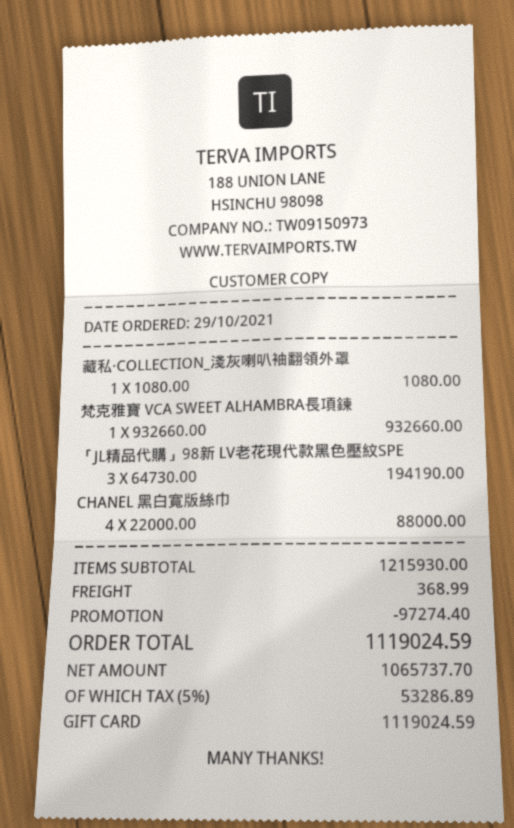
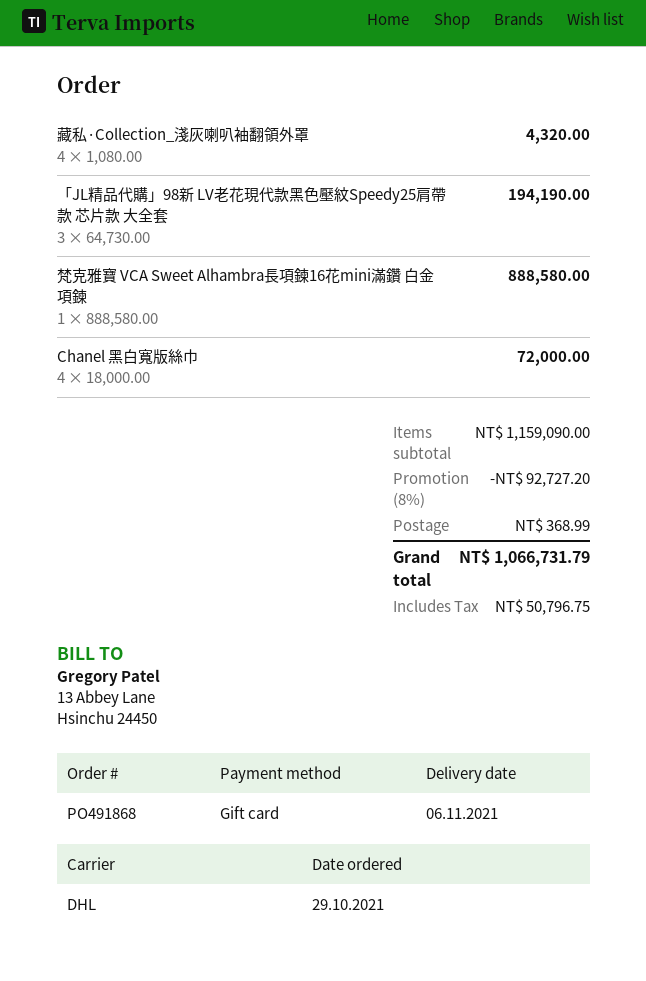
藏私·COLLECTION_淺灰喇叭袖翻領外罩: 1 x 1080.00 = 1080.00 -> 4 x 1080.00 = 4320.00
梵克雅寶 VCA SWEET ALHAMBRA長項鍊: 1 x 932660.00 = 932660.00 -> 1 x 888580.00 = 888580.00
CHANEL 黑白寬版絲巾: 4 x 22000.00 = 88000.00 -> 4 x 18000.00 = 72000.00
subtotal: 1215930.00 -> 1159090.00
discount: 97274.40 -> 92727.20
tax: 53286.89 -> 50796.75
total: 1119024.59 -> 1066731.79

